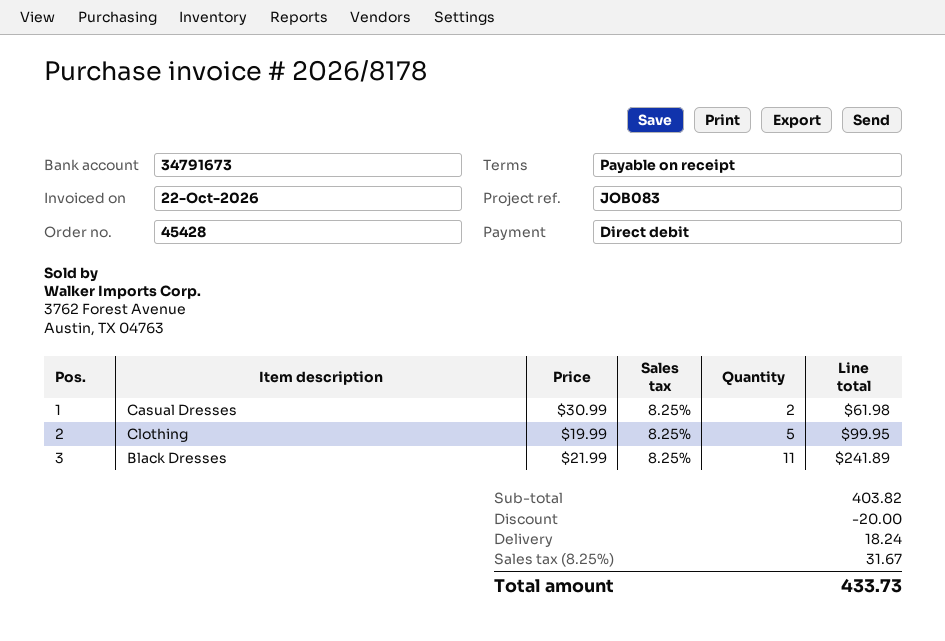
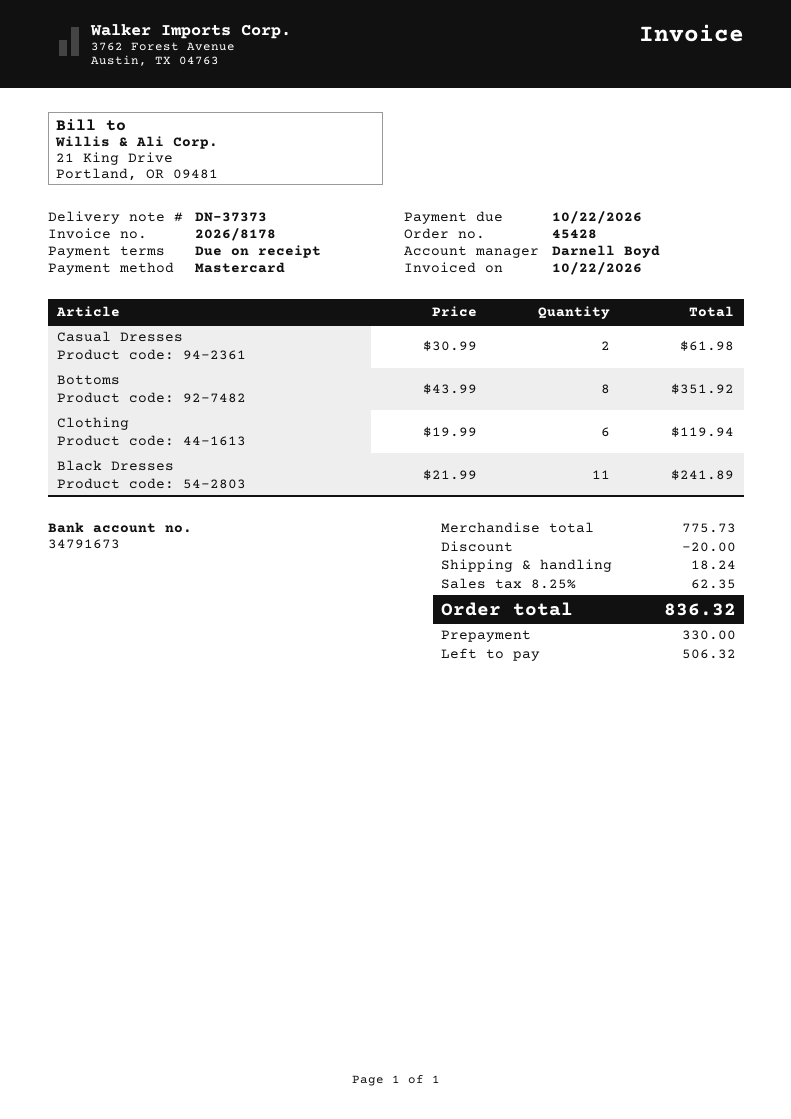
payment method: direct debit -> Mastercard
Clothing: 5 x 19.99 = 99.95 -> 6 x 19.99 = 119.94
Bottoms: none -> 8 x 43.99 = 351.92
subtotal: 403.82 -> 775.73
tax: 8.25% = 31.67 -> 8.25% = 62.35
total: 433.73 -> 836.32

